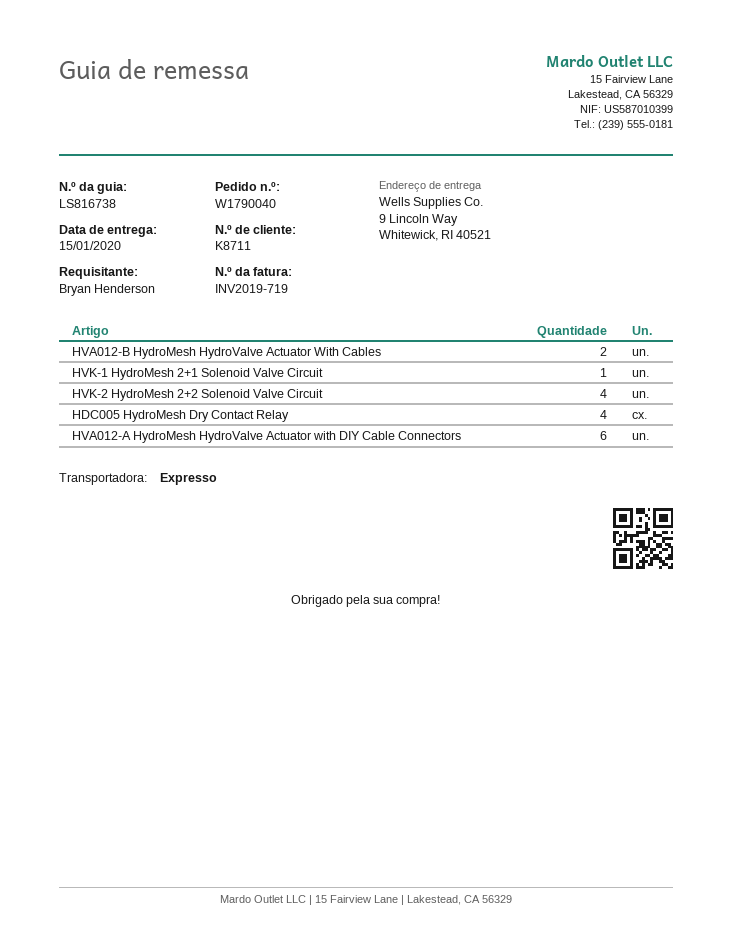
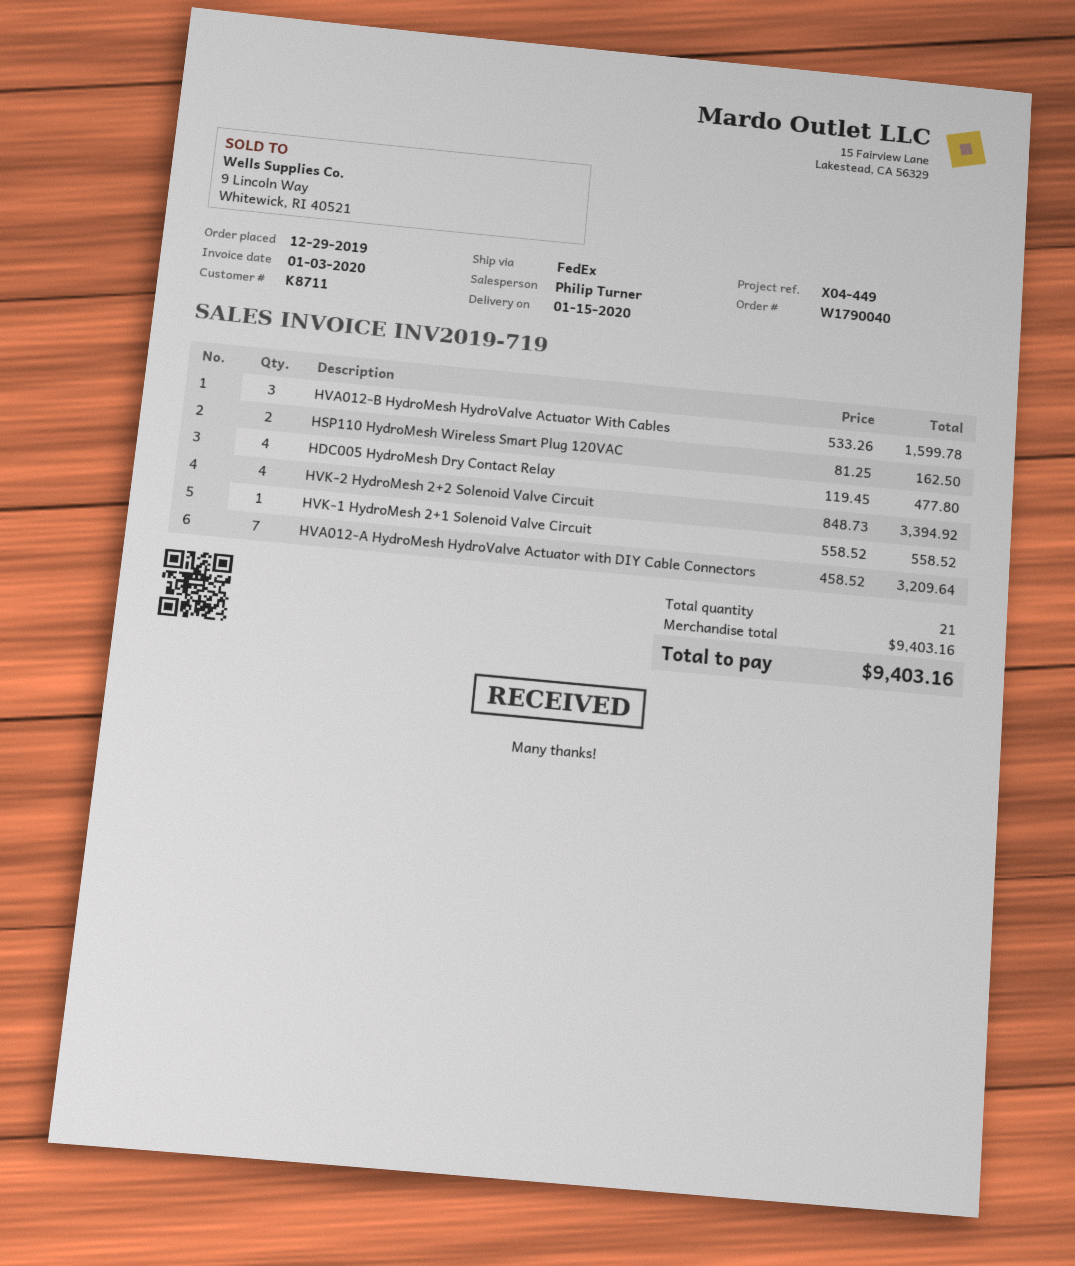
shipping method: express -> FedEx
HVA012-B HydroMesh HydroValve Actuator With Cables: 2 -> 3
HVA012-A HydroMesh HydroValve Actuator with DIY Cable Connectors: 6 -> 7
HSP110 HydroMesh Wireless Smart Plug 120VAC: none -> 2

